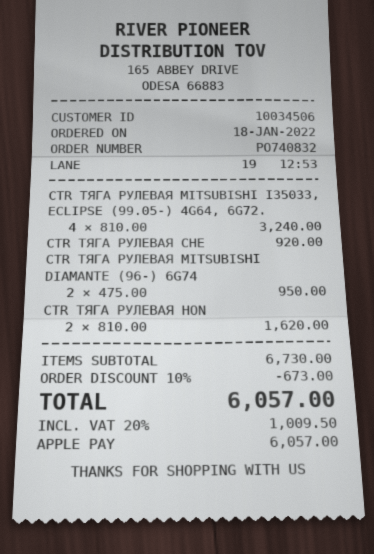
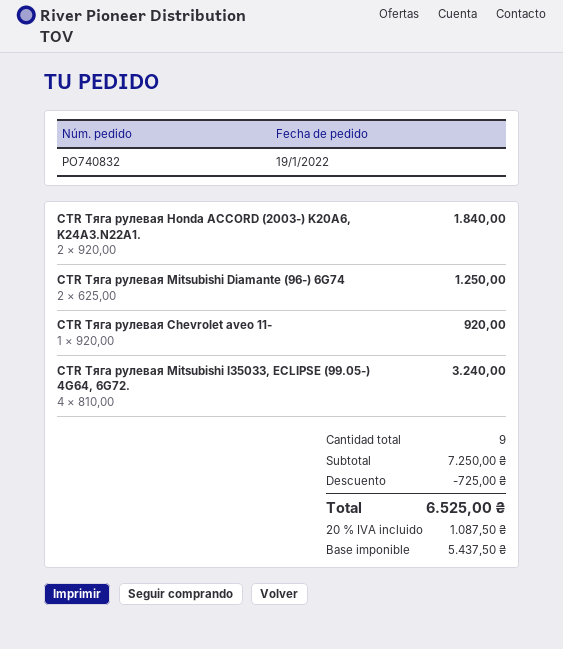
order date: 2022-01-18 -> 2022-01-19
CTR ТЯГА РУЛЕВАЯ MITSUBISHI DIAMANTE (96-) 6G74: 2 x 475.00 = 950.00 -> 2 x 625.00 = 1250.00
CTR ТЯГА РУЛЕВАЯ HON: 2 x 810.00 = 1620.00 -> 2 x 920.00 = 1840.00
subtotal: 6730.00 -> 7250.00
discount: 673.00 -> 725.00
tax: 20% = 1009.50 -> 20% = 1087.50
total: 6057.00 -> 6525.00

